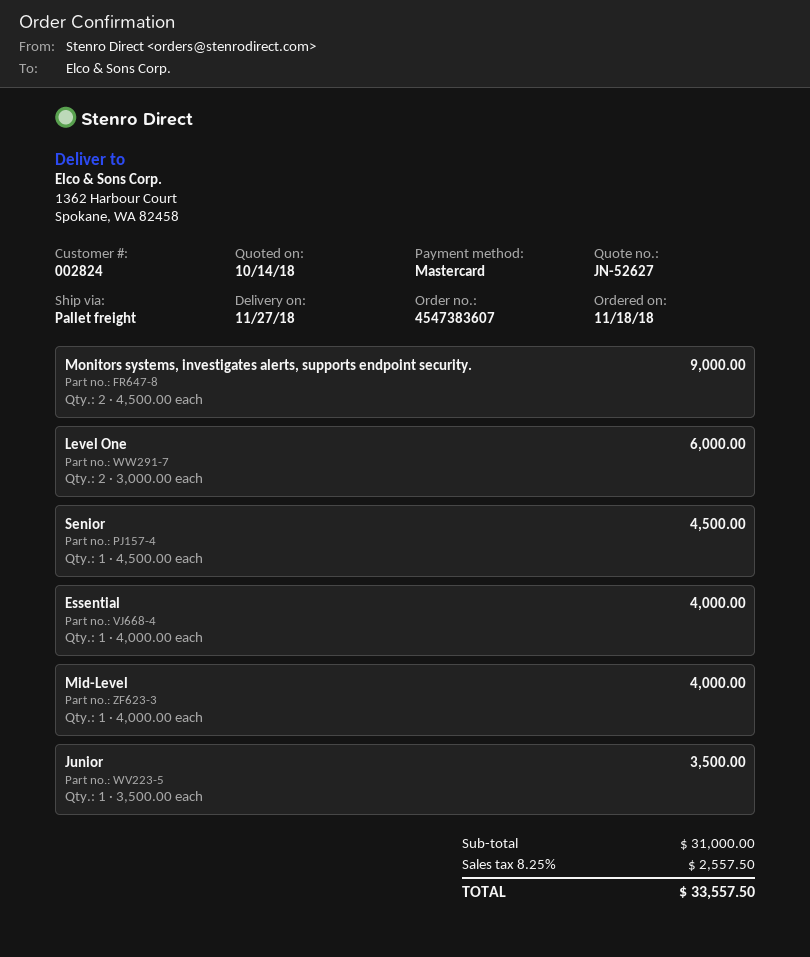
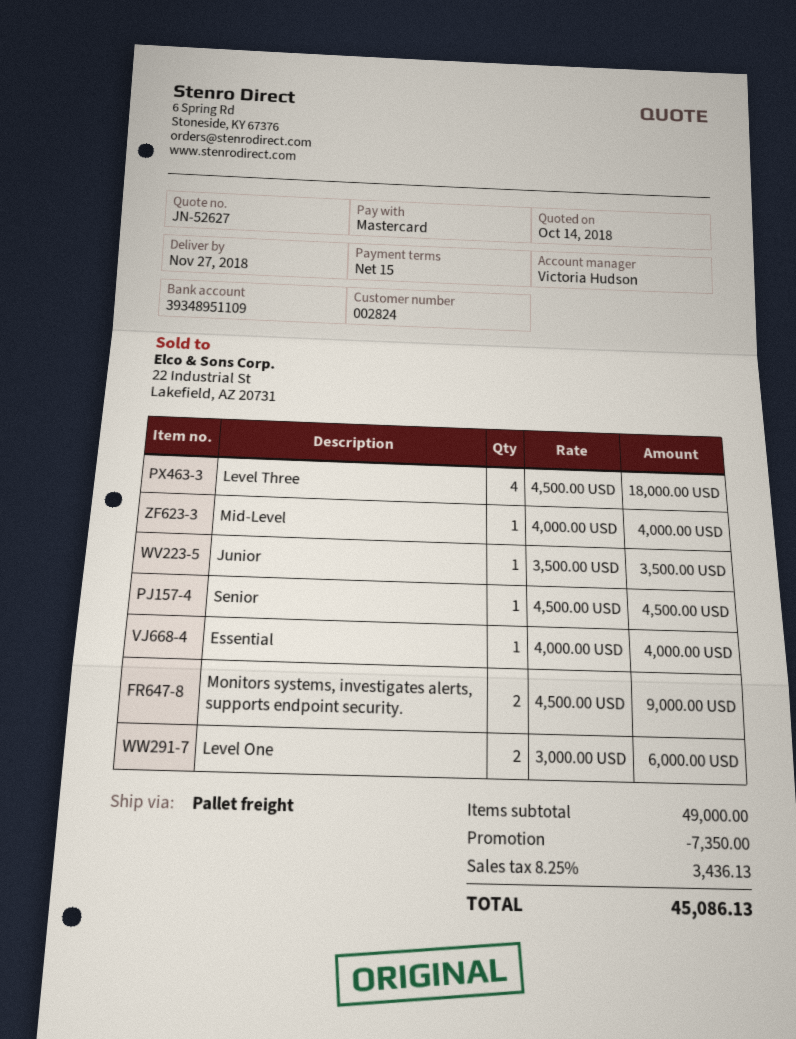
Level Three: none -> 4 x 4500.00 = 18000.00
subtotal: 31000.00 -> 49000.00
discount: none -> 7350.00
tax: 8.25% = 2557.50 -> 8.25% = 3436.13
total: 33557.50 -> 45086.13

